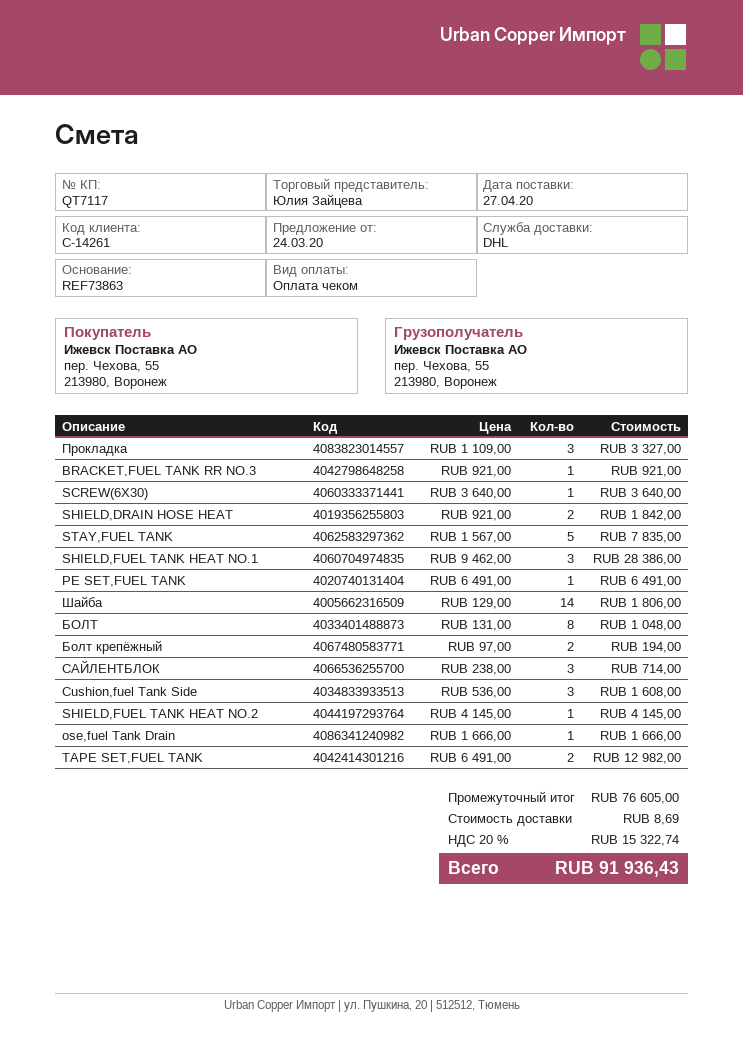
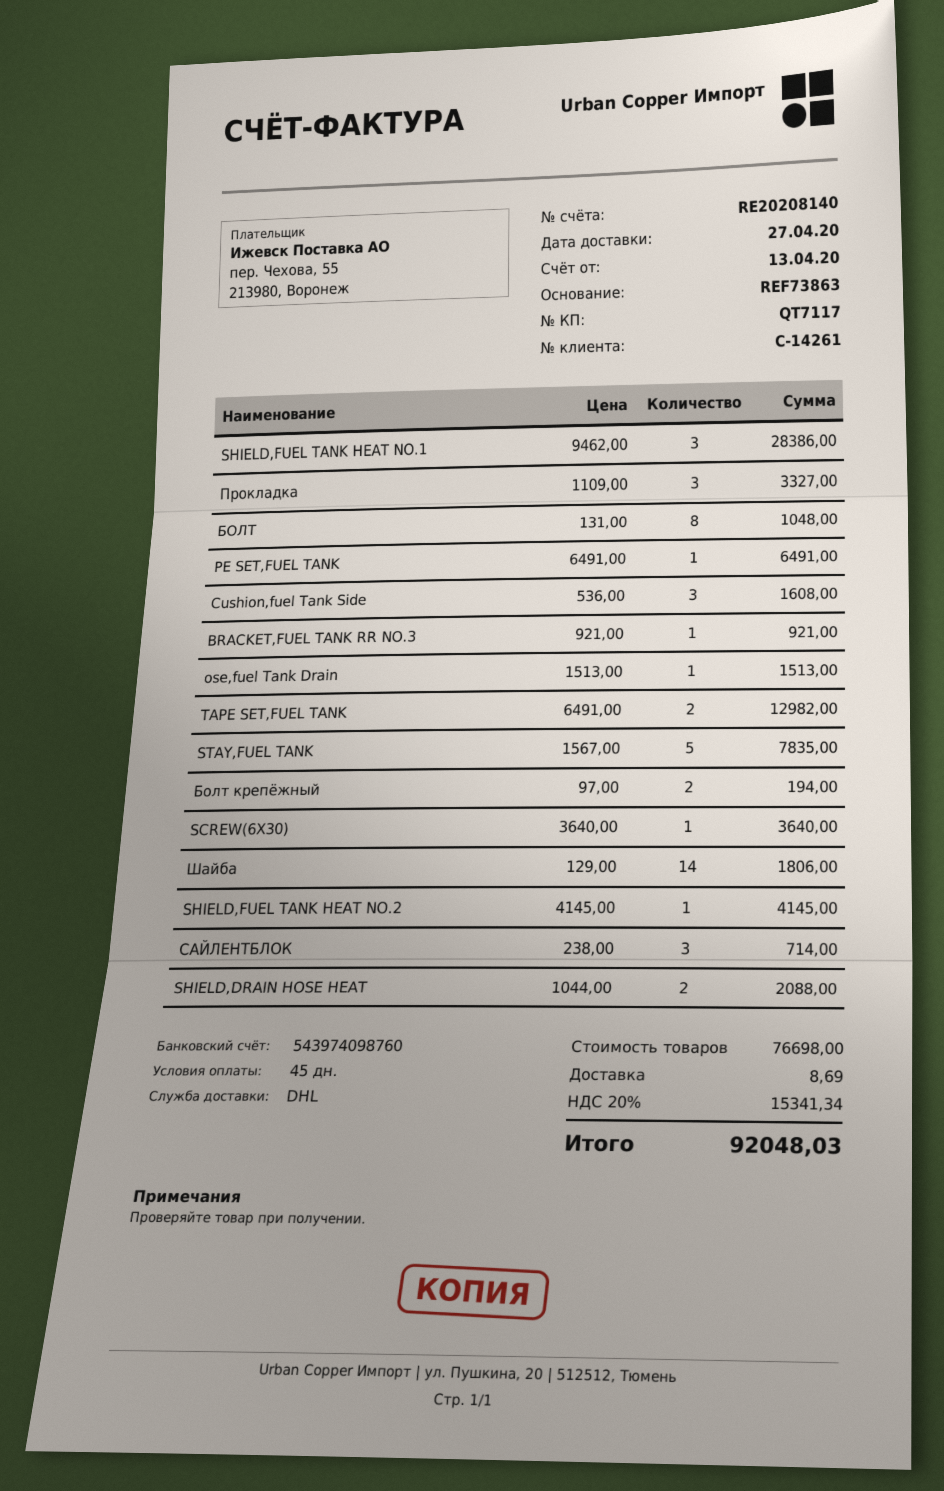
SHIELD,DRAIN HOSE HEAT: 2 x 921.00 = 1842.00 -> 2 x 1044.00 = 2088.00
ose,fuel Tank Drain: 1 x 1666.00 = 1666.00 -> 1 x 1513.00 = 1513.00
subtotal: 76605.00 -> 76698.00
tax: 20% = 15322.74 -> 20% = 15341.34
total: 91936.43 -> 92048.03

